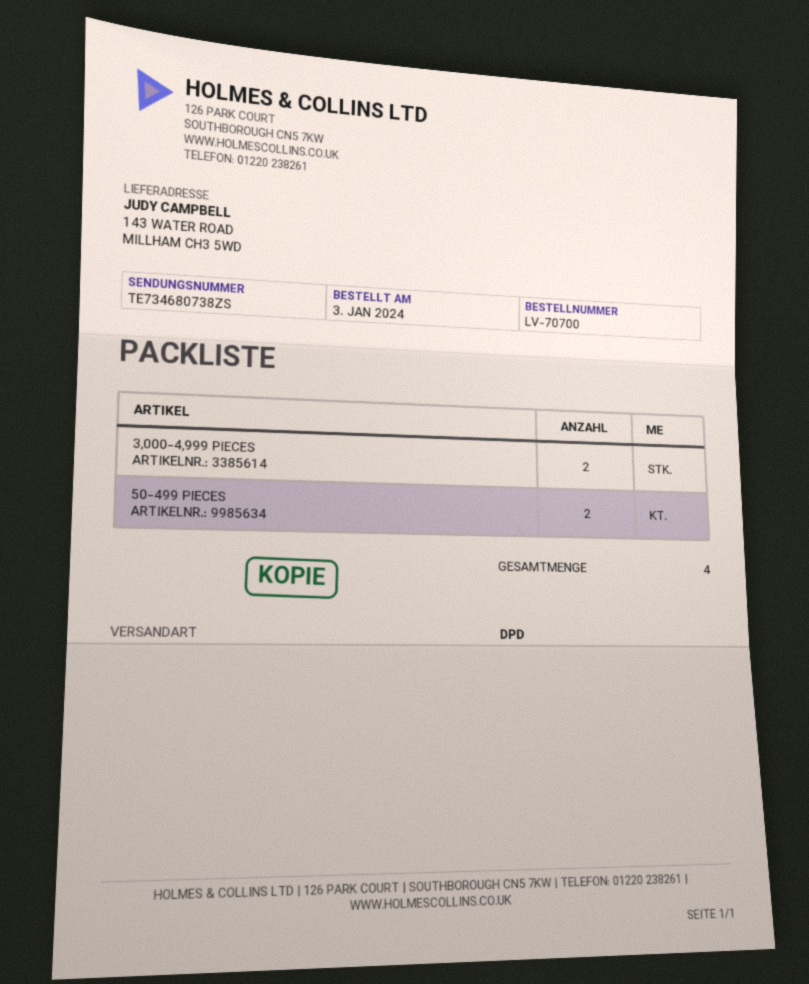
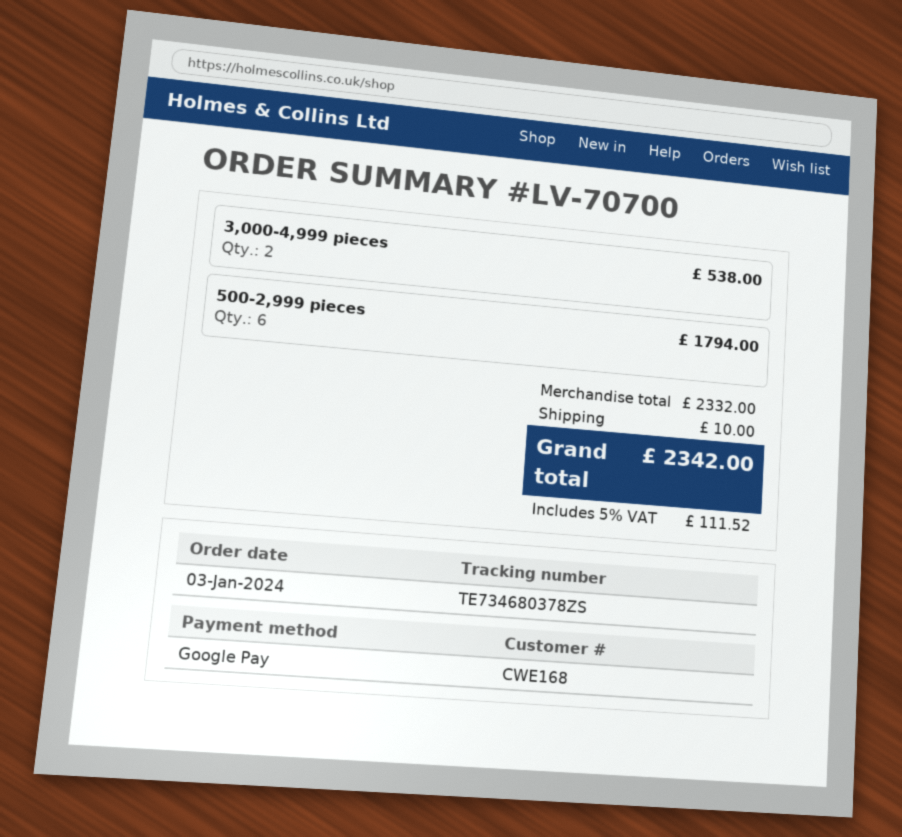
tracking number: TE734680738ZS -> TE734680378ZS
50-499 PIECES: 2 -> none
500-2,999 pieces: none -> 6

